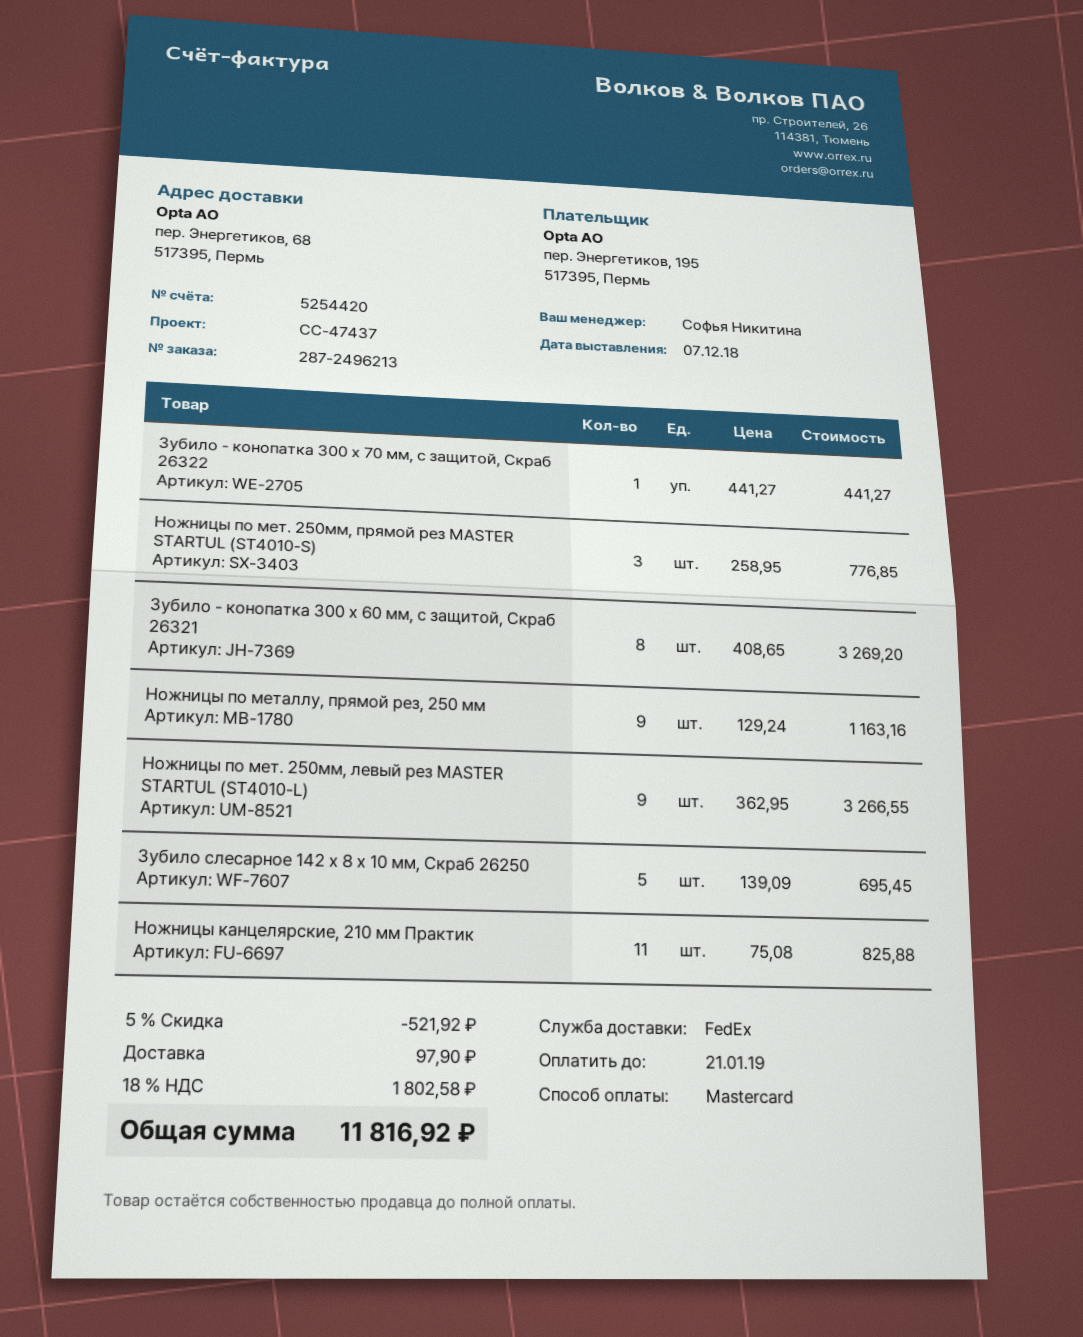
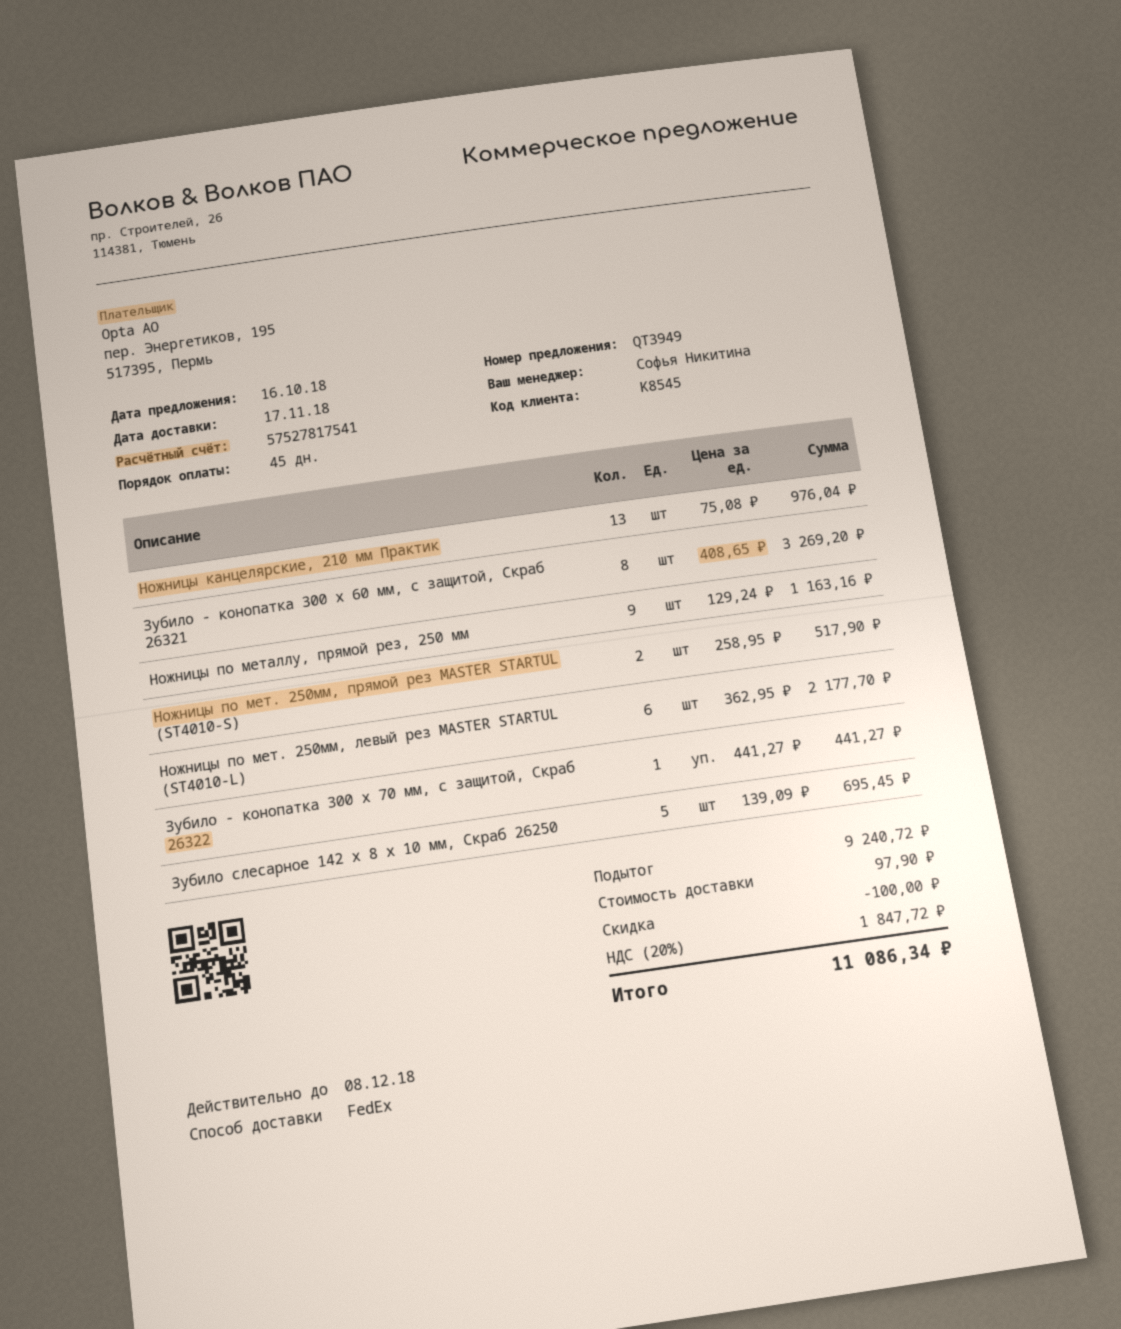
Ножницы по мет. 250мм, прямой рез MASTER STARTUL (ST4010-S): 3 x 258.95 = 776.85 -> 2 x 258.95 = 517.90
Ножницы по мет. 250мм, левый рез MASTER STARTUL (ST4010-L): 9 x 362.95 = 3266.55 -> 6 x 362.95 = 2177.70
Ножницы канцелярские, 210 мм Практик: 11 x 75.08 = 825.88 -> 13 x 75.08 = 976.04
discount: 521.92 -> 100.00
tax: 18% = 1802.58 -> 20% = 1847.72
total: 11816.92 -> 11086.34

